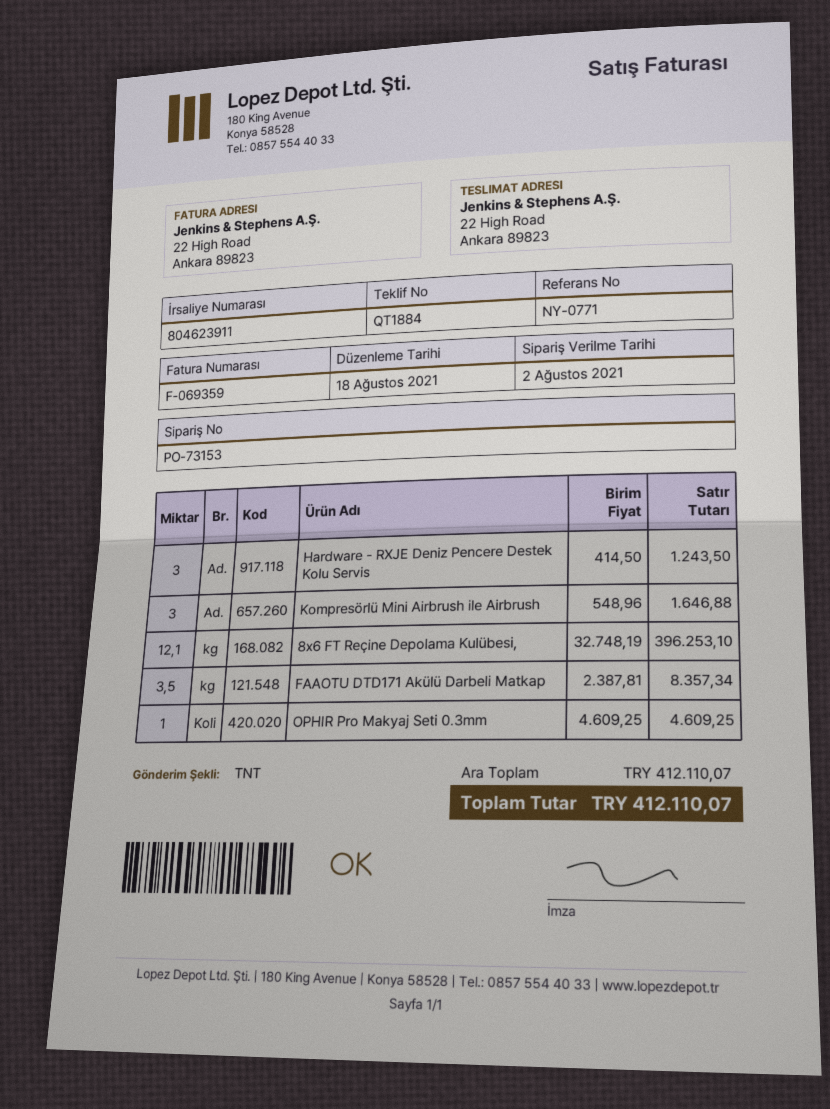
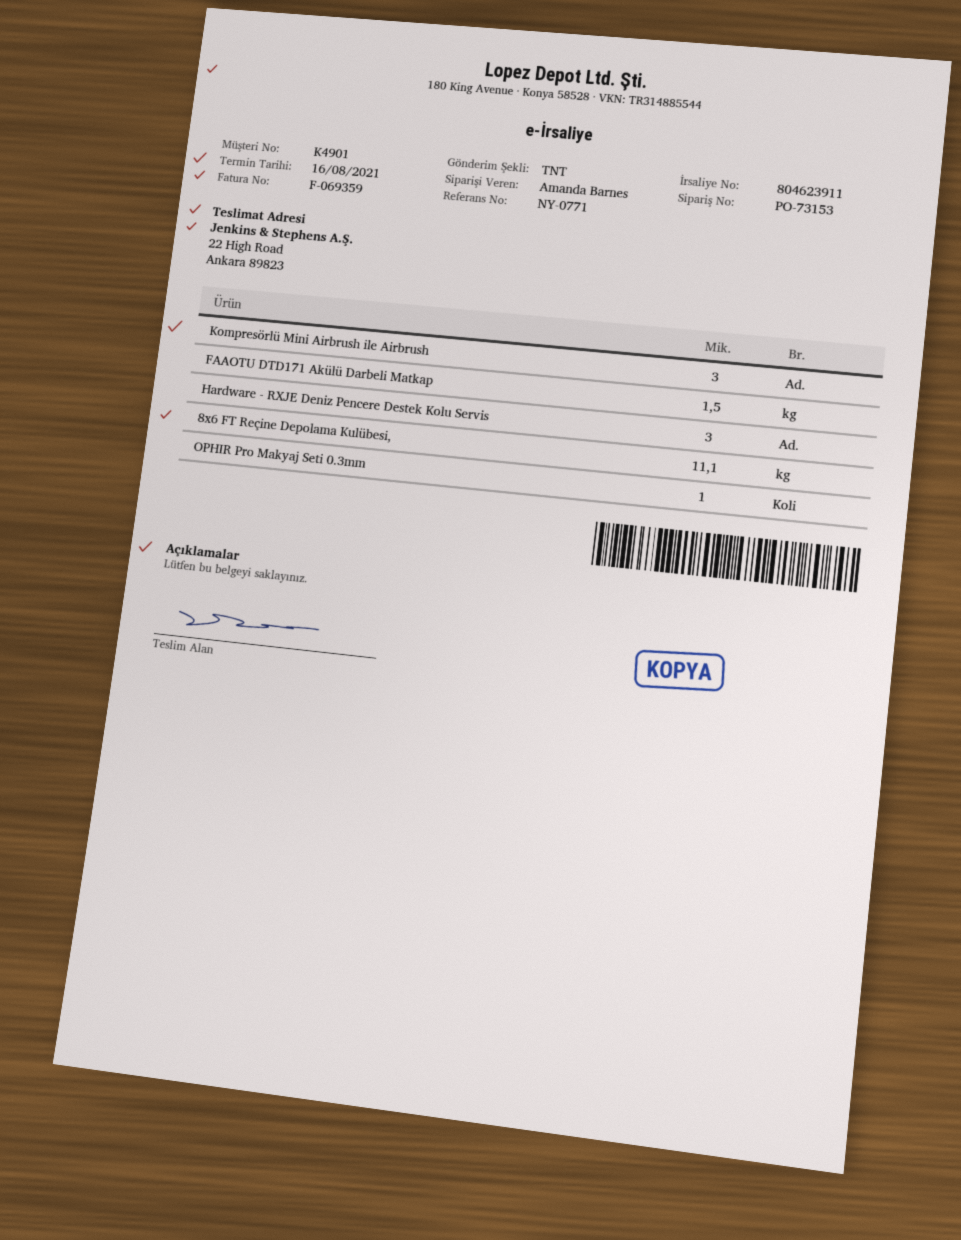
8x6 FT Reçine Depolama Kulübesi,: 12.1 -> 11.1
FAAOTU DTD171 Akülü Darbeli Matkap: 3.5 -> 1.5

